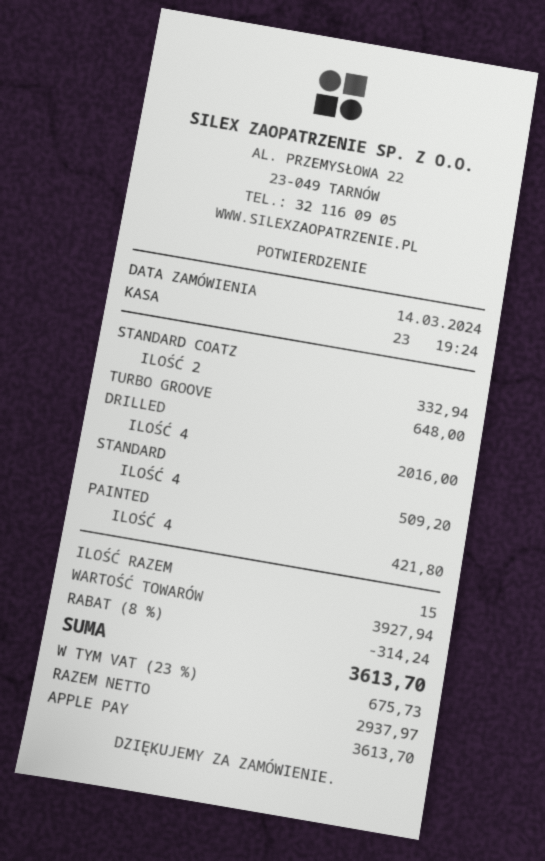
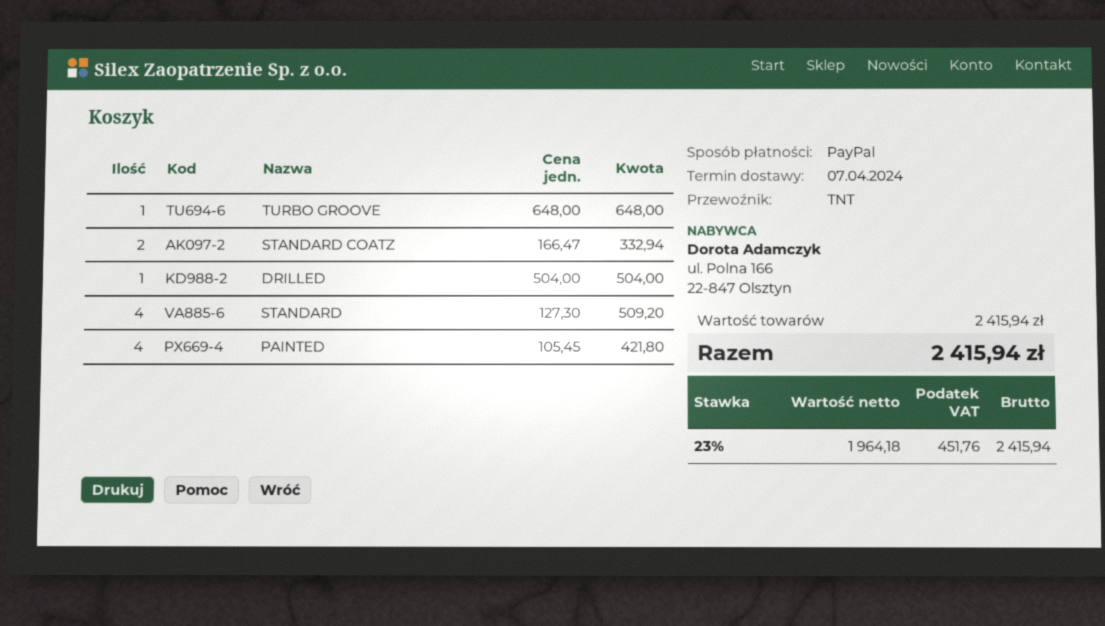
payment method: Apple Pay -> PayPal
DRILLED: 4 for 2016.00 -> 1 for 504.00
subtotal: 3927.94 -> 2415.94
discount: 8% = 314.24 -> none
net: 2937.97 -> 1964.18
tax: 23% = 675.73 -> 23% = 451.76
total: 3613.70 -> 2415.94

